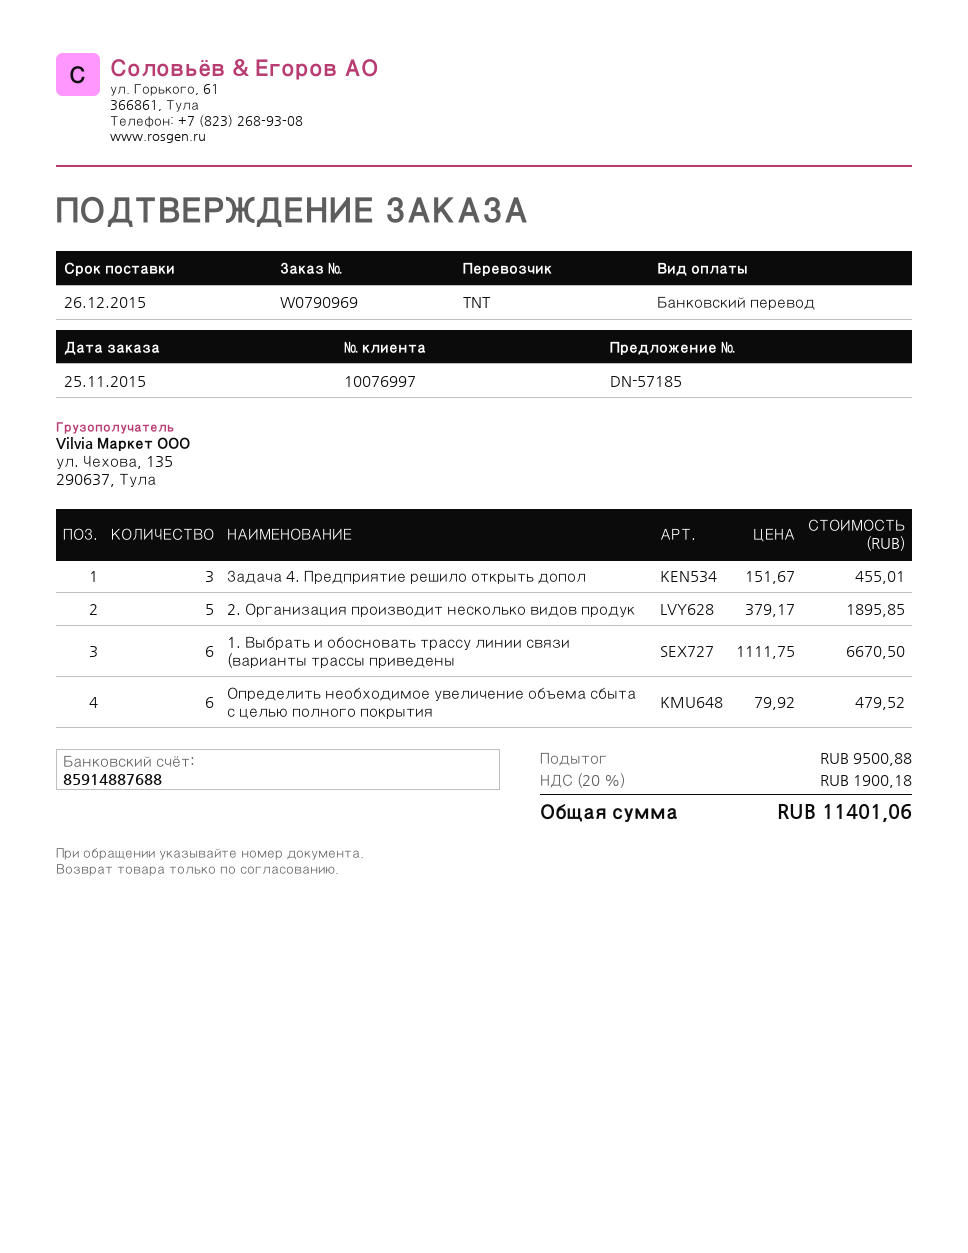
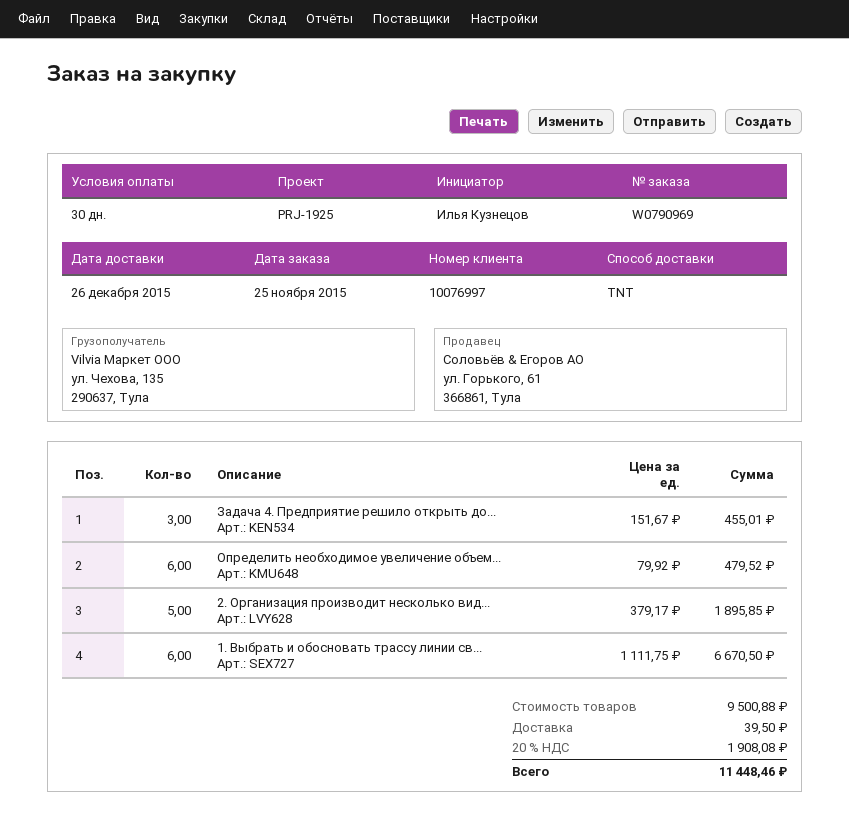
shipping: none -> 39.50
tax: 20% = 1900.18 -> 20% = 1908.08
total: 11401.06 -> 11448.46

